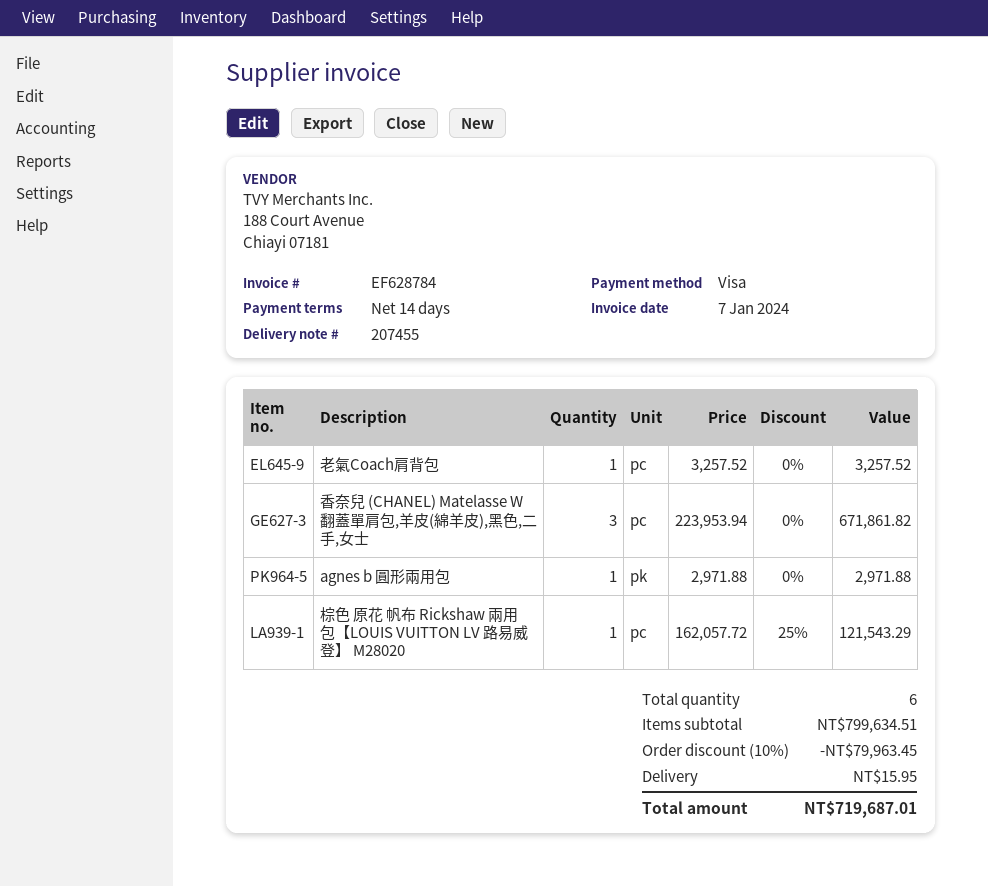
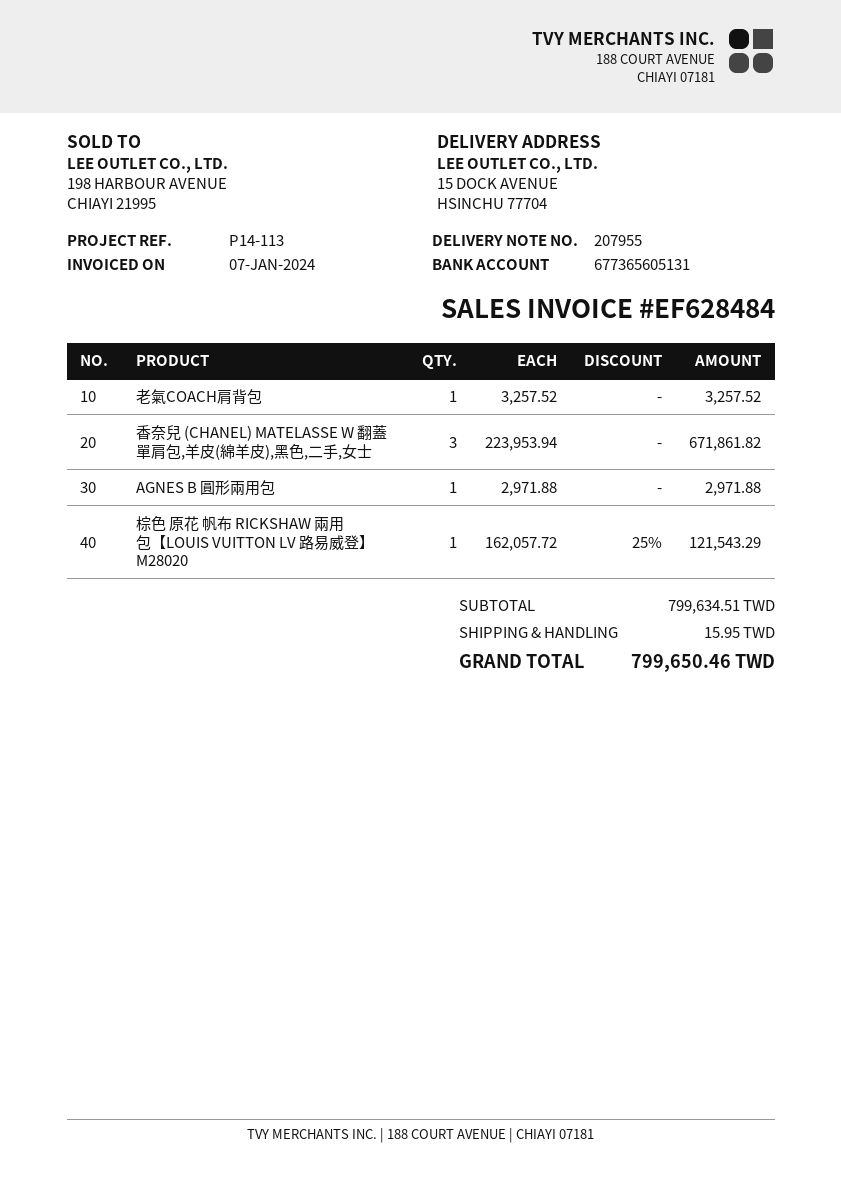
delivery note number: 207455 -> 207955
invoice number: EF628784 -> EF628484
discount: 10% = 79963.45 -> none
total: 719687.01 -> 799650.46

